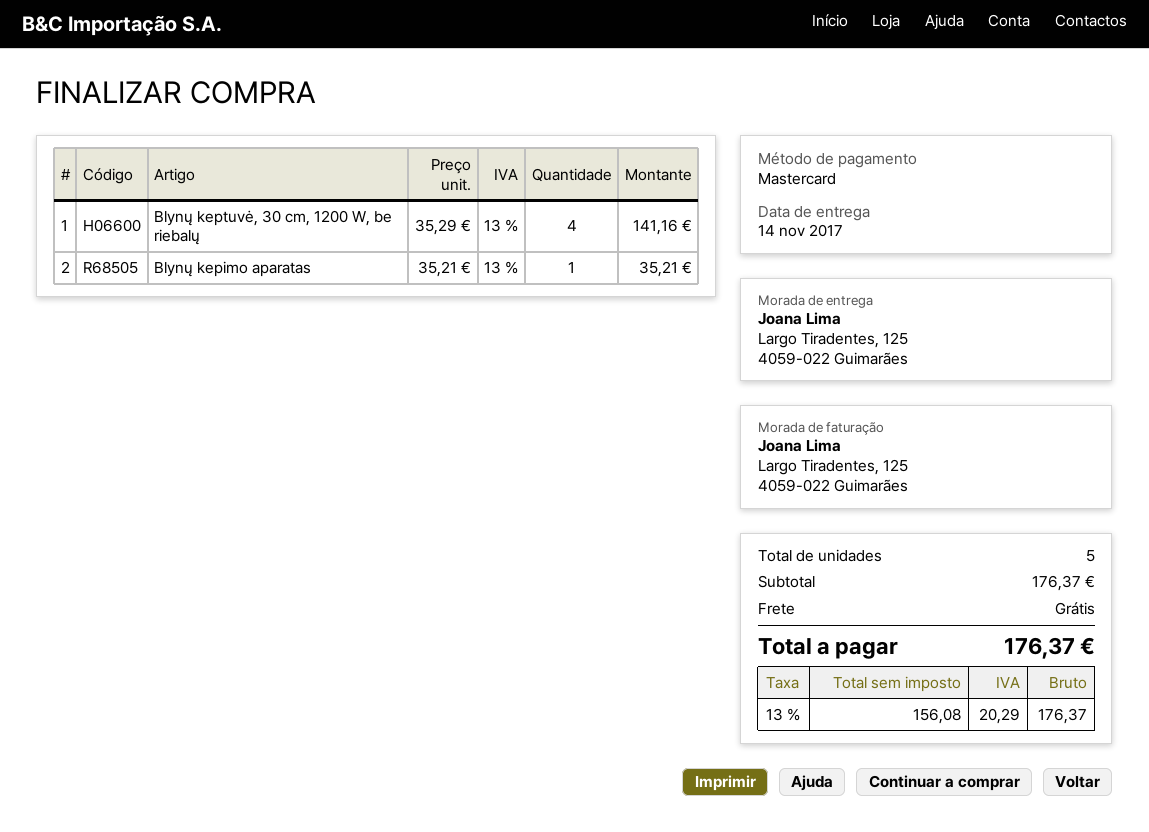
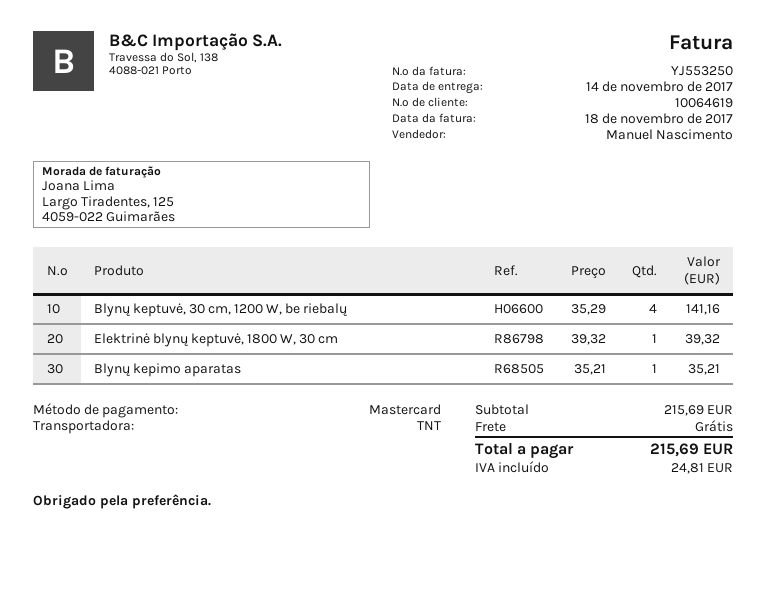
Elektrinė blynų keptuvė, 1800 W, 30 cm: none -> 1 x 39.32 = 39.32
subtotal: 176.37 -> 215.69
tax: 20.29 -> 24.81
total: 176.37 -> 215.69

